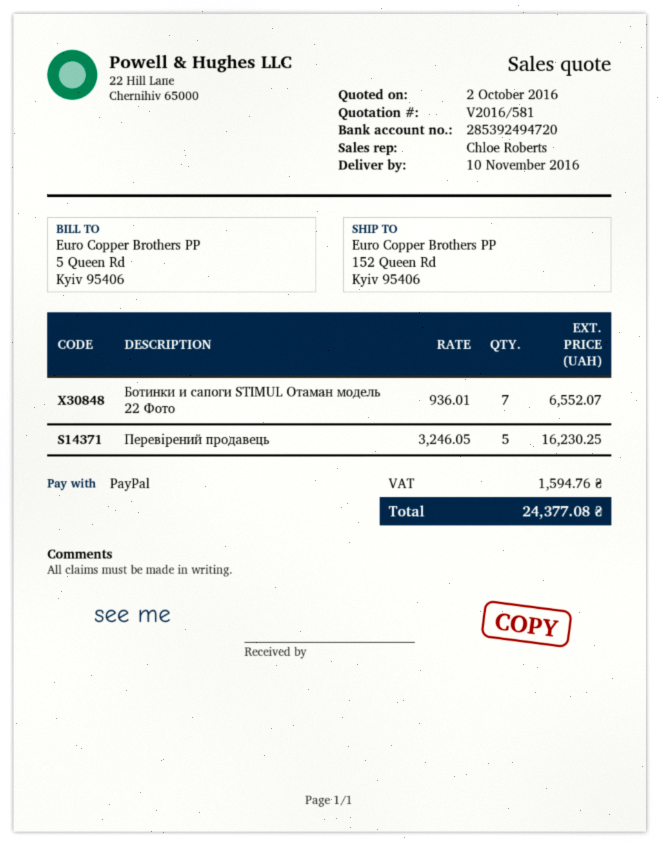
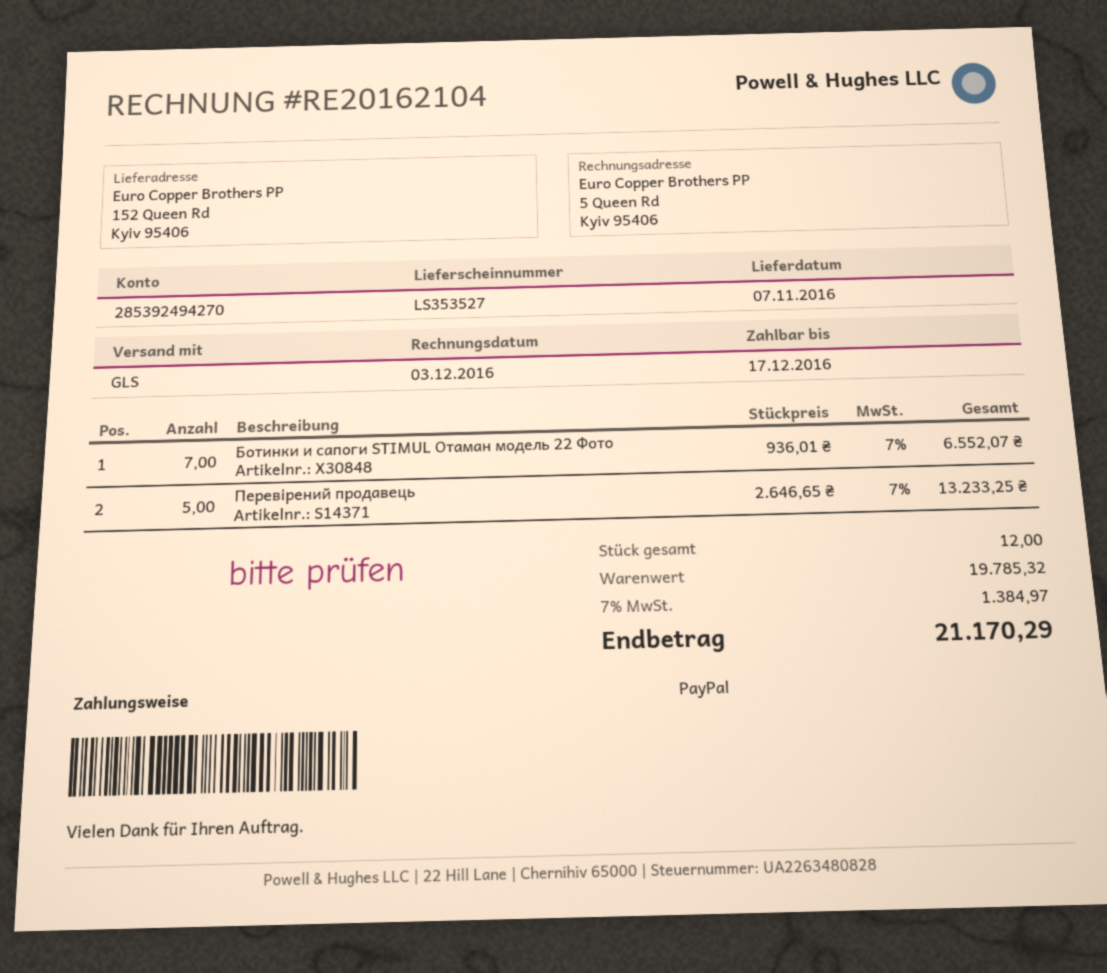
delivery date: 2016-11-10 -> 2016-11-07
bank account: 285392494720 -> 285392494270
Перевірений продавець: 5 x 3246.05 = 16230.25 -> 5 x 2646.65 = 13233.25
tax: 1594.76 -> 1384.97
total: 24377.08 -> 21170.29

